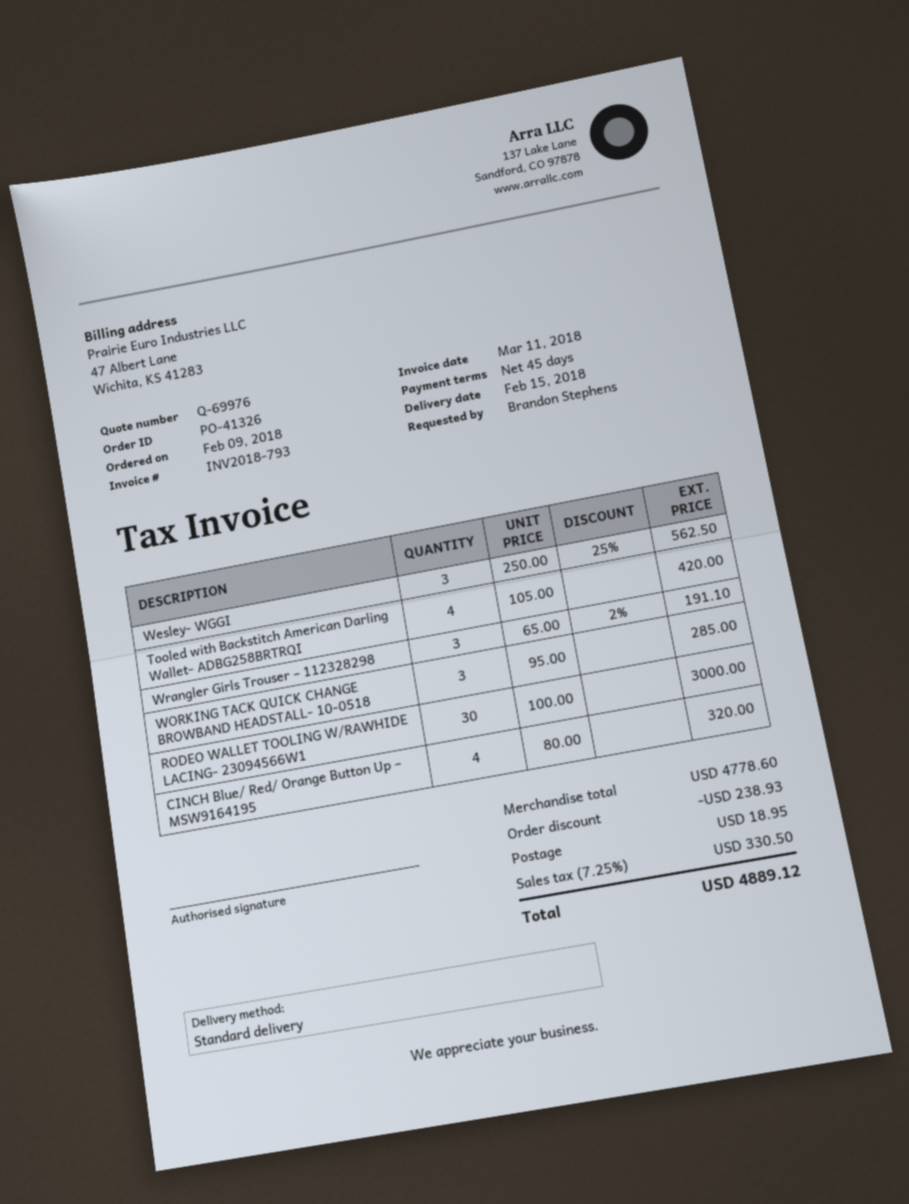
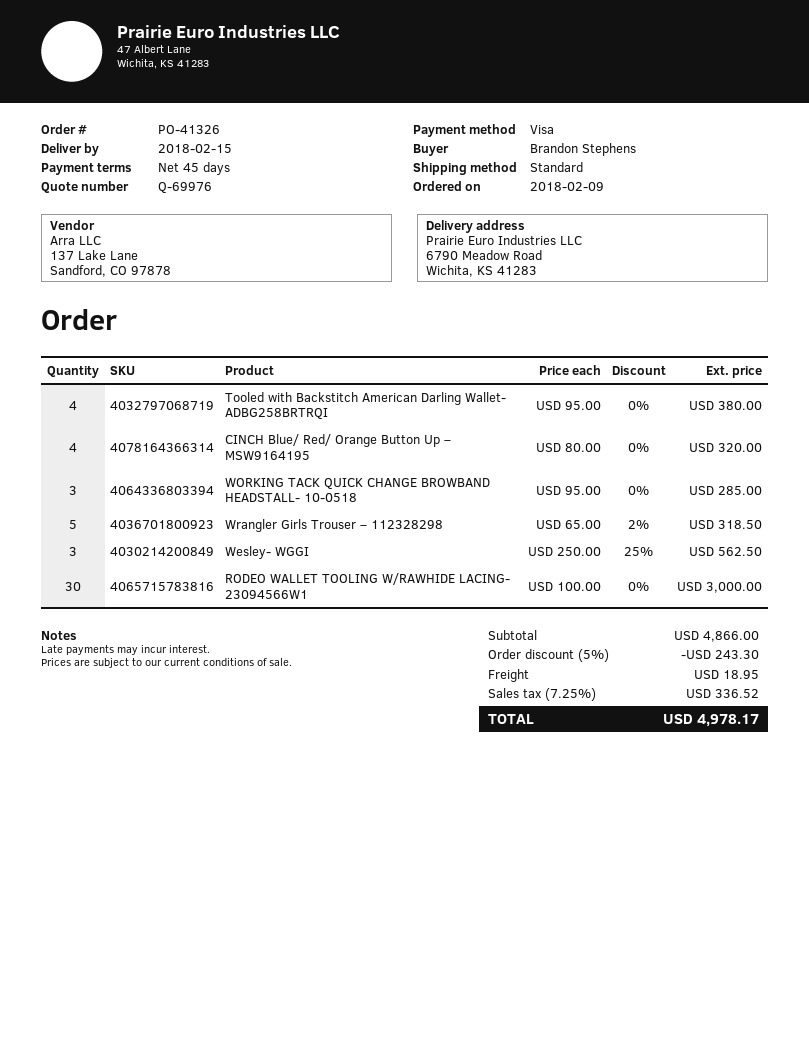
Tooled with Backstitch American Darling Wallet- ADBG258BRTRQI: 4 x 105.00 = 420.00 -> 4 x 95.00 = 380.00
Wrangler Girls Trouser – 112328298: 3 x 65.00 - 2% = 191.10 -> 5 x 65.00 - 2% = 318.50
subtotal: 4778.60 -> 4866.00
discount: 238.93 -> 243.30
tax: 7.25% = 330.50 -> 7.25% = 336.52
total: 4889.12 -> 4978.17

